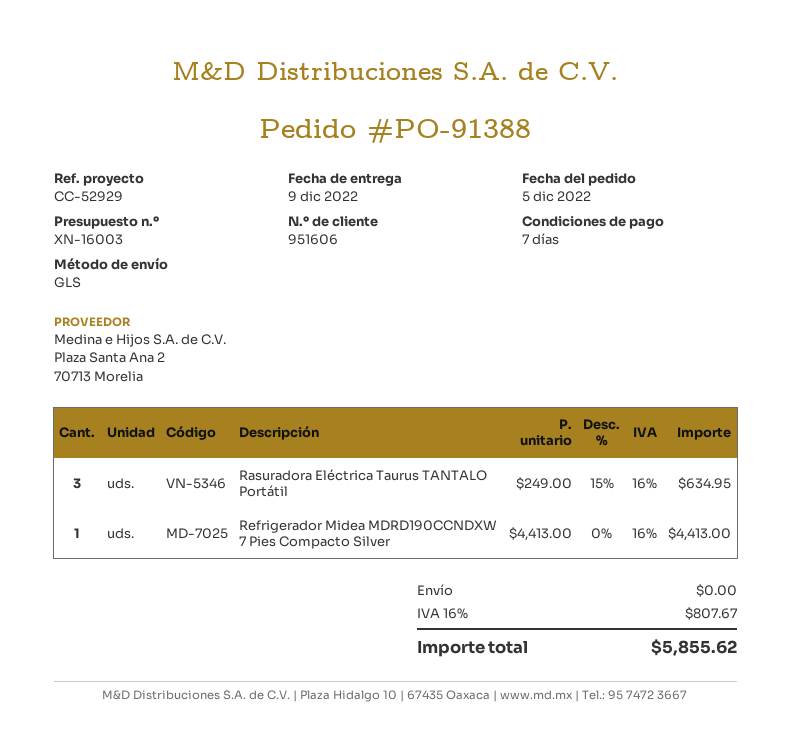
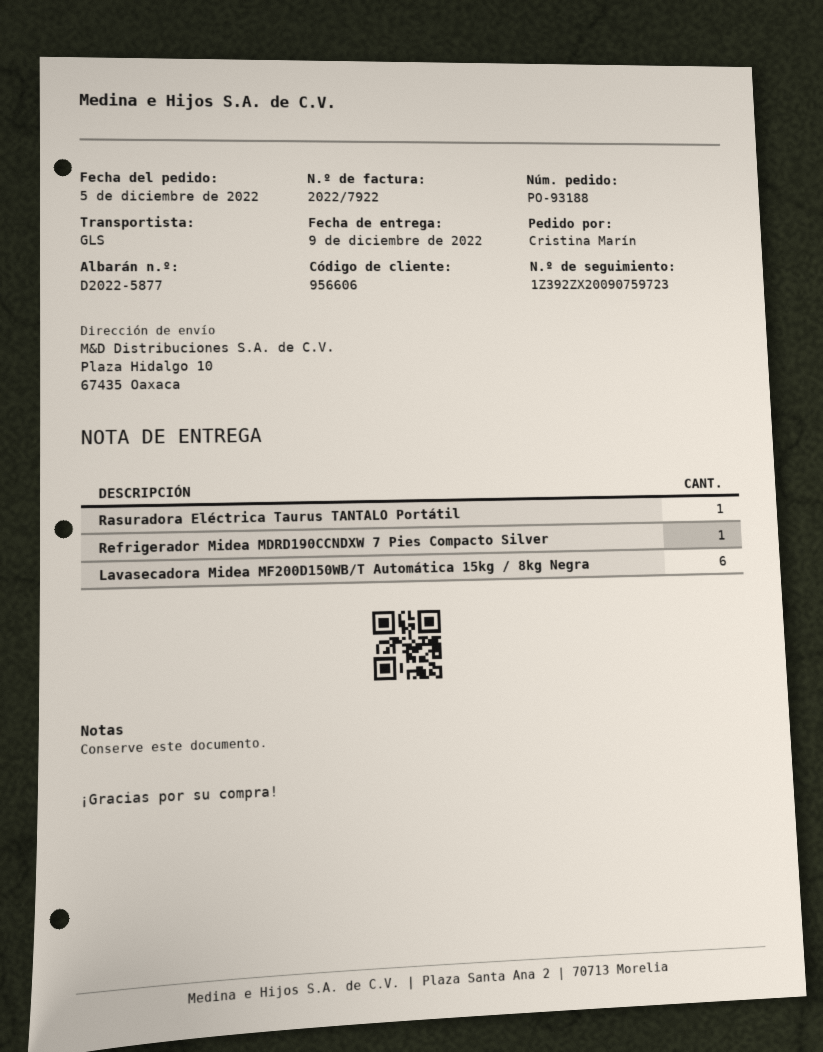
order number: PO-91388 -> PO-93188
customer number: 951606 -> 956606
Rasuradora Eléctrica Taurus TANTALO Portátil: 3 -> 1
Lavasecadora Midea MF200D150WB/T Automática 15kg / 8kg Negra: none -> 6

